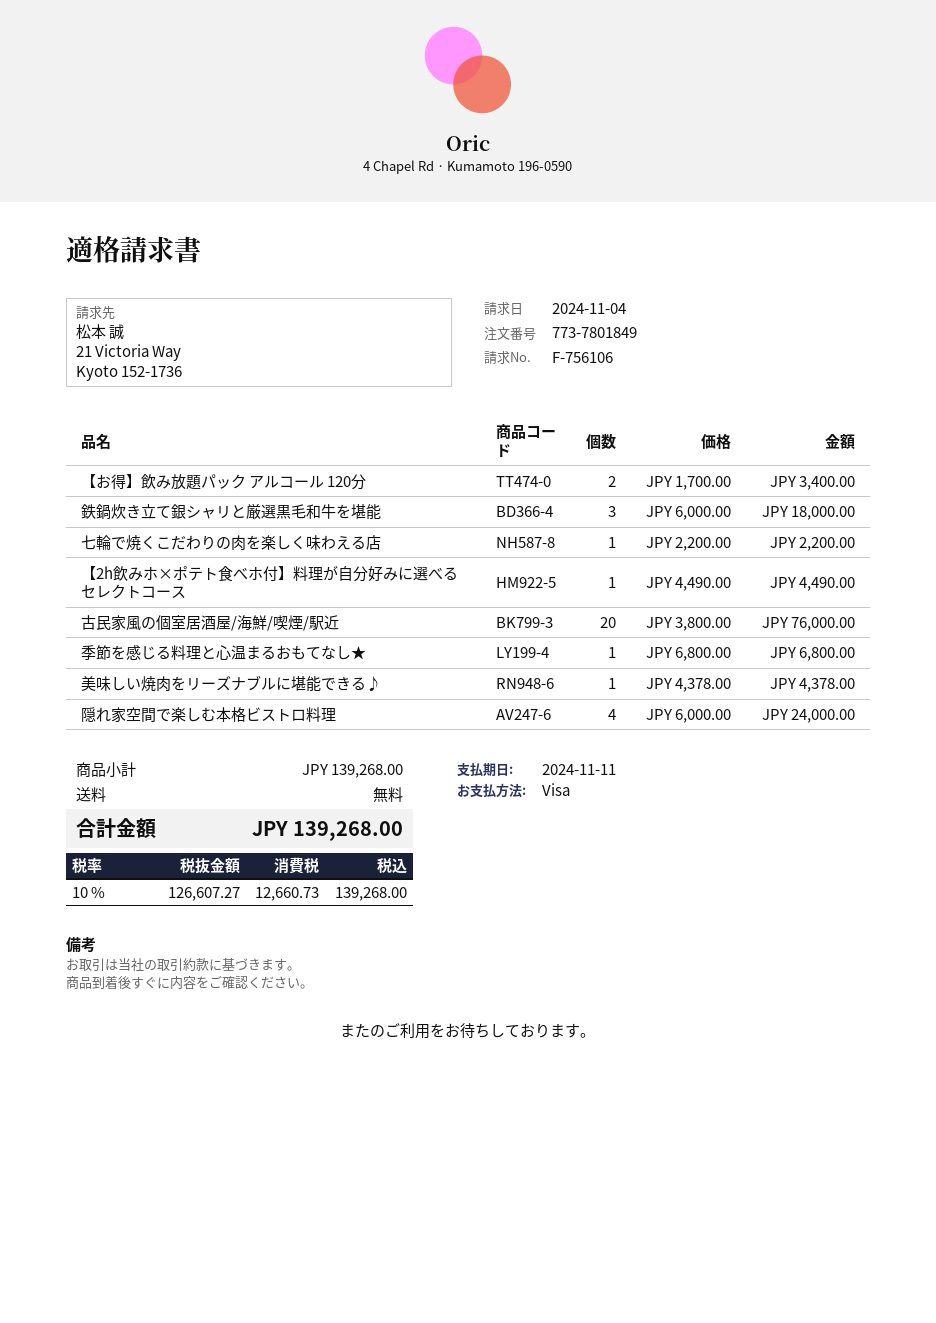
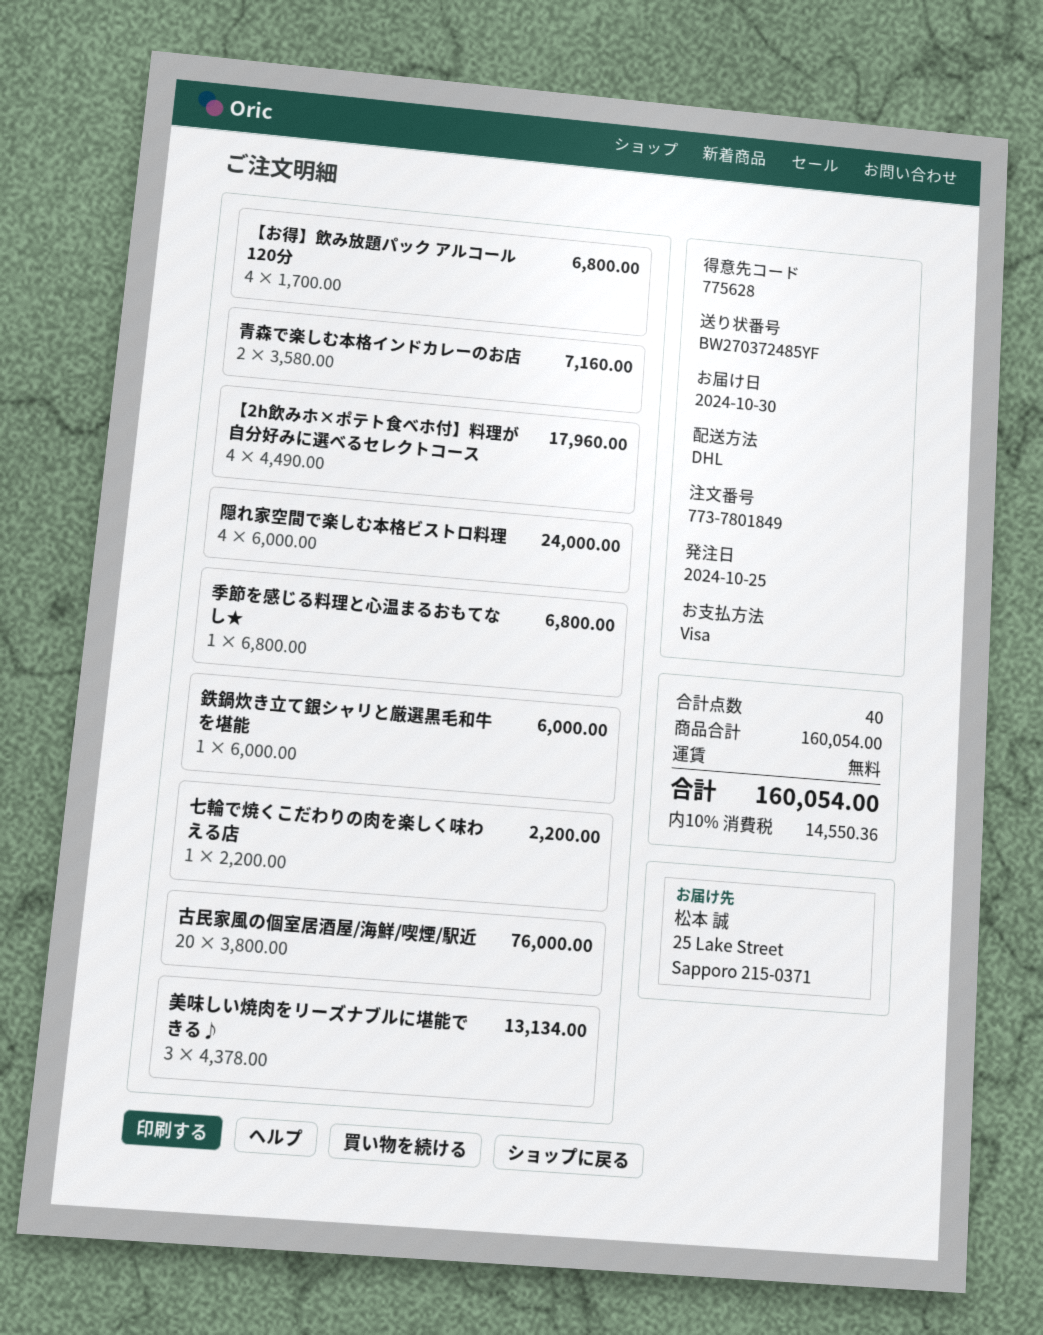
【お得】飲み放題パック アルコール 120分: 2 x 1700.00 = 3400.00 -> 4 x 1700.00 = 6800.00
鉄鍋炊き立て銀シャリと厳選黒毛和牛を堪能: 3 x 6000.00 = 18000.00 -> 1 x 6000.00 = 6000.00
【2h飲みホ×ポテト食べホ付】料理が自分好みに選べるセレクトコース: 1 x 4490.00 = 4490.00 -> 4 x 4490.00 = 17960.00
美味しい焼肉をリーズナブルに堪能できる♪: 1 x 4378.00 = 4378.00 -> 3 x 4378.00 = 13134.00
青森で楽しむ本格インドカレーのお店: none -> 2 x 3580.00 = 7160.00
subtotal: 139268.00 -> 160054.00
tax: 10% = 12660.73 -> 10% = 14550.36
total: 139268.00 -> 160054.00

